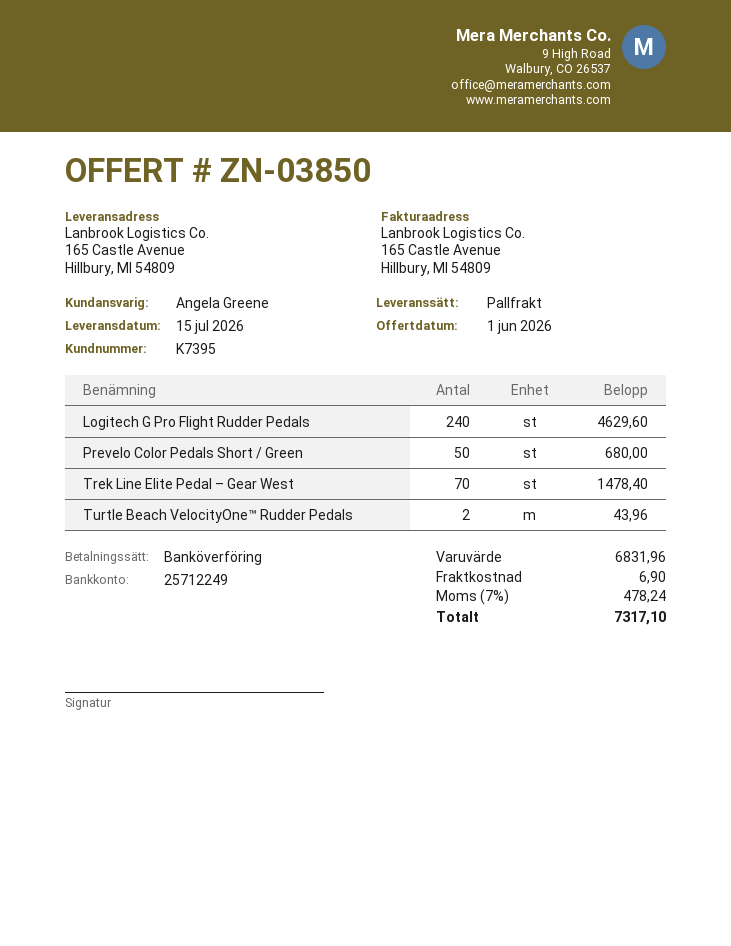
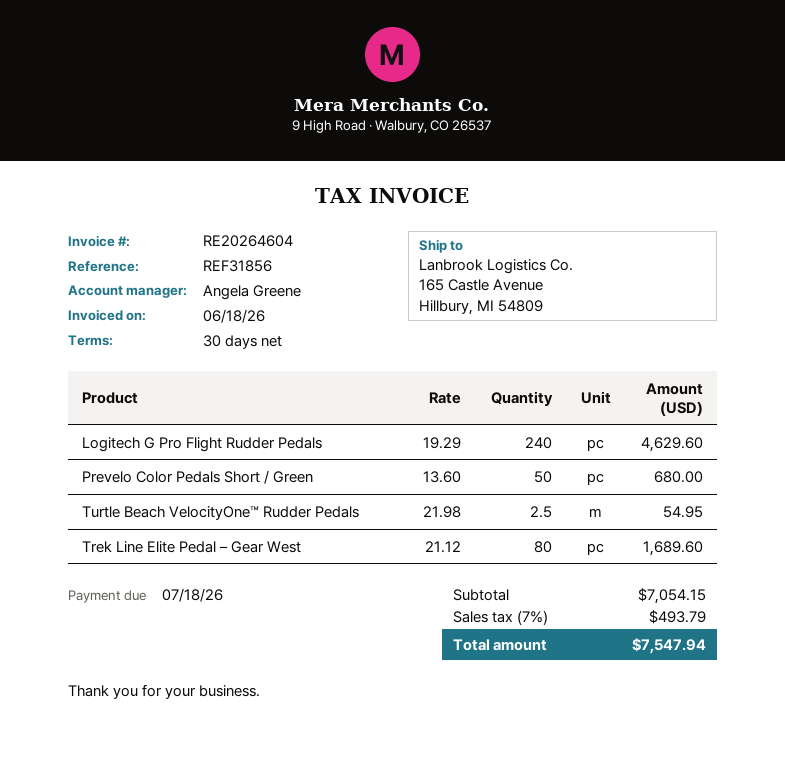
Trek Line Elite Pedal – Gear West: 70 for 1478.40 -> 80 for 1689.60
Turtle Beach VelocityOne™ Rudder Pedals: 2 for 43.96 -> 2.5 for 54.95
subtotal: 6831.96 -> 7054.15
shipping: 6.90 -> none
tax: 7% = 478.24 -> 7% = 493.79
total: 7317.10 -> 7547.94

